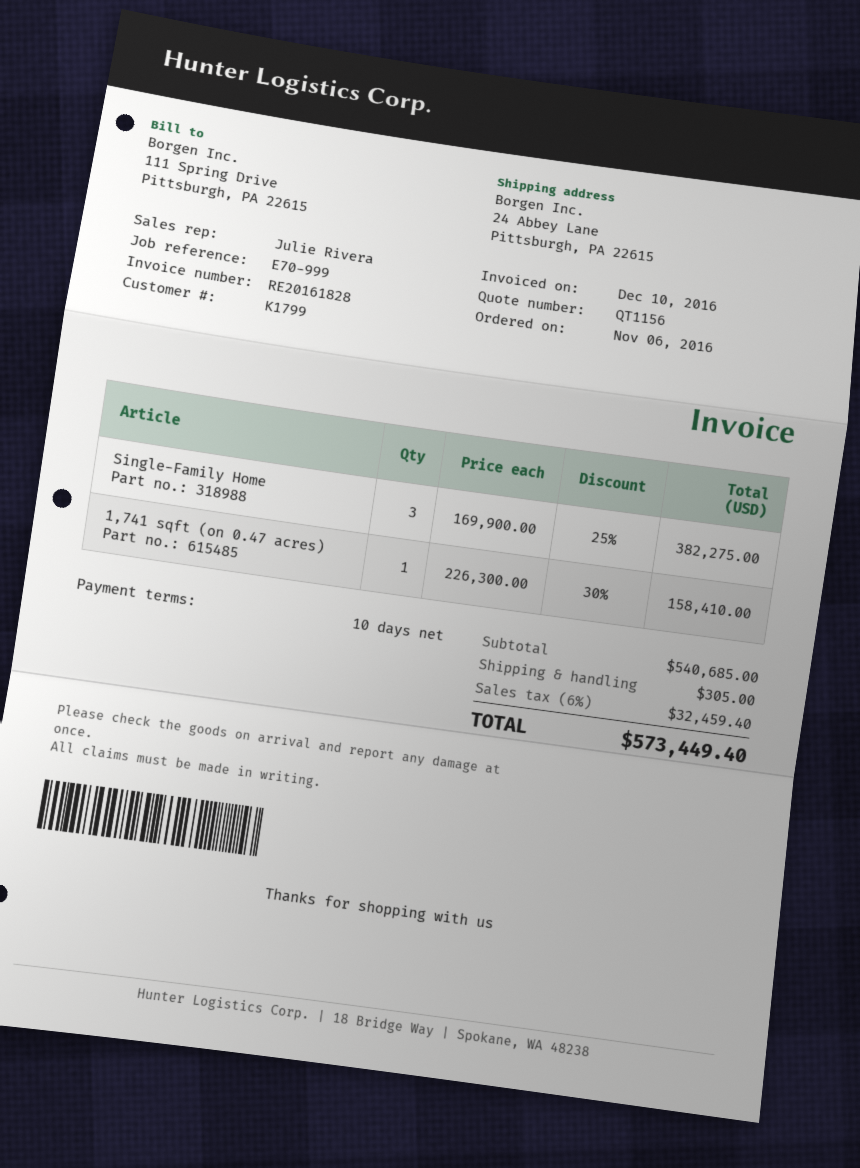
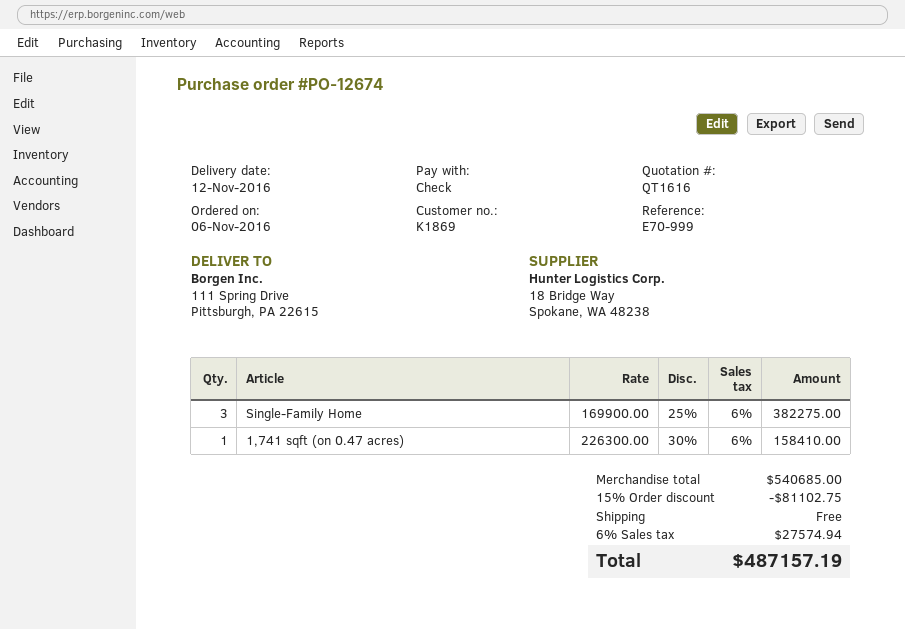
quote number: QT1156 -> QT1616
customer number: K1799 -> K1869
ship to: 24 Abbey Lane, Pittsburgh, PA 22615 -> 111 Spring Drive, Pittsburgh, PA 22615
discount: none -> 15% = 81102.75
shipping: 305.00 -> 0.00
tax: 6% = 32459.40 -> 6% = 27574.94
total: 573449.40 -> 487157.19

